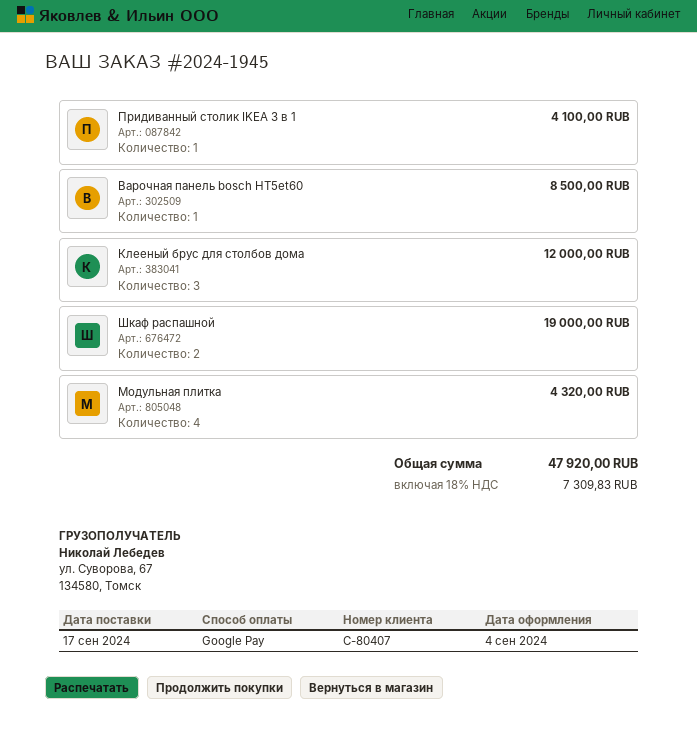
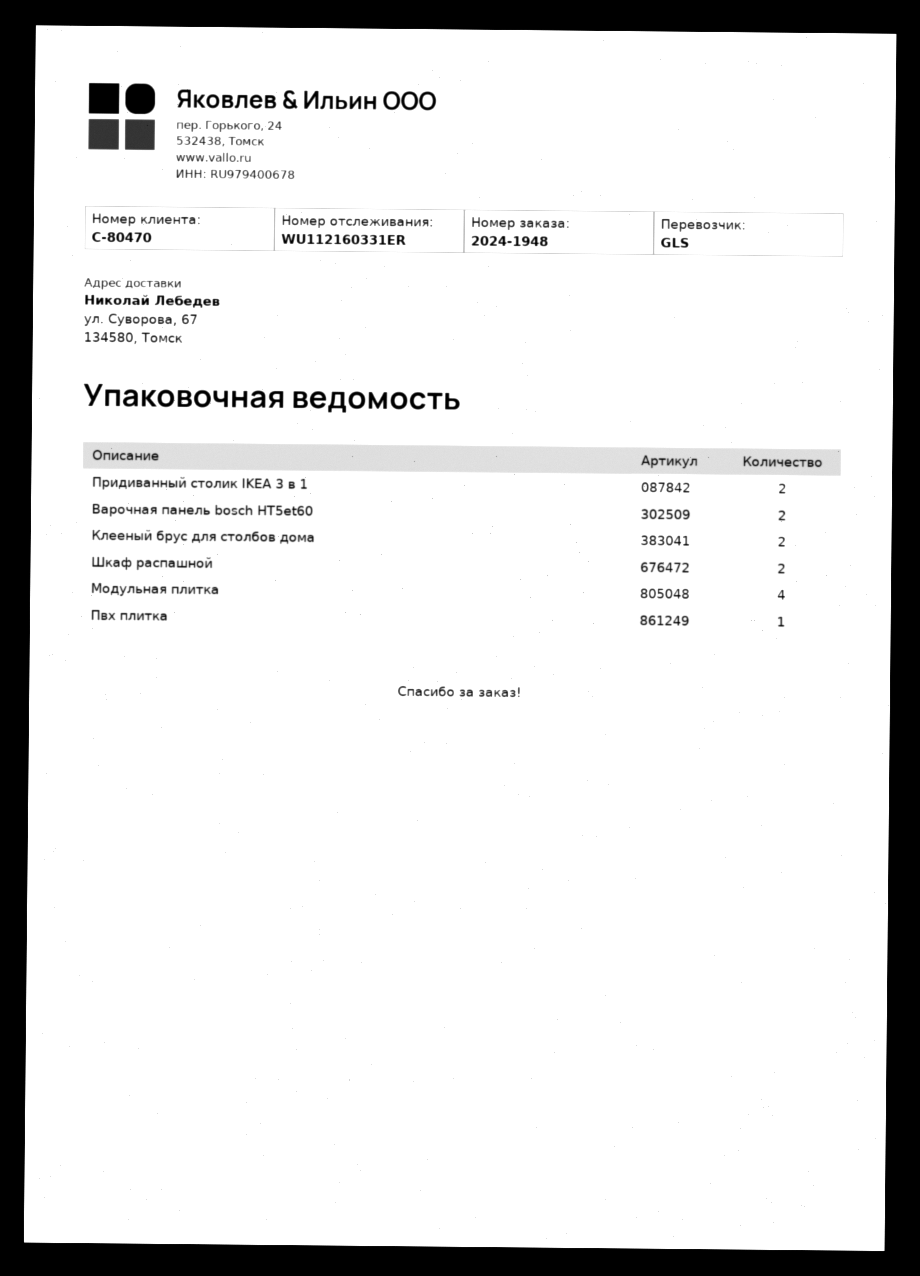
order number: 2024-1945 -> 2024-1948
customer number: C-80407 -> C-80470
Придиванный столик IKEA 3 в 1: 1 -> 2
Варочная панель bosch HT5et60: 1 -> 2
Клееный брус для столбов дома: 3 -> 2
Пвх плитка: none -> 1

